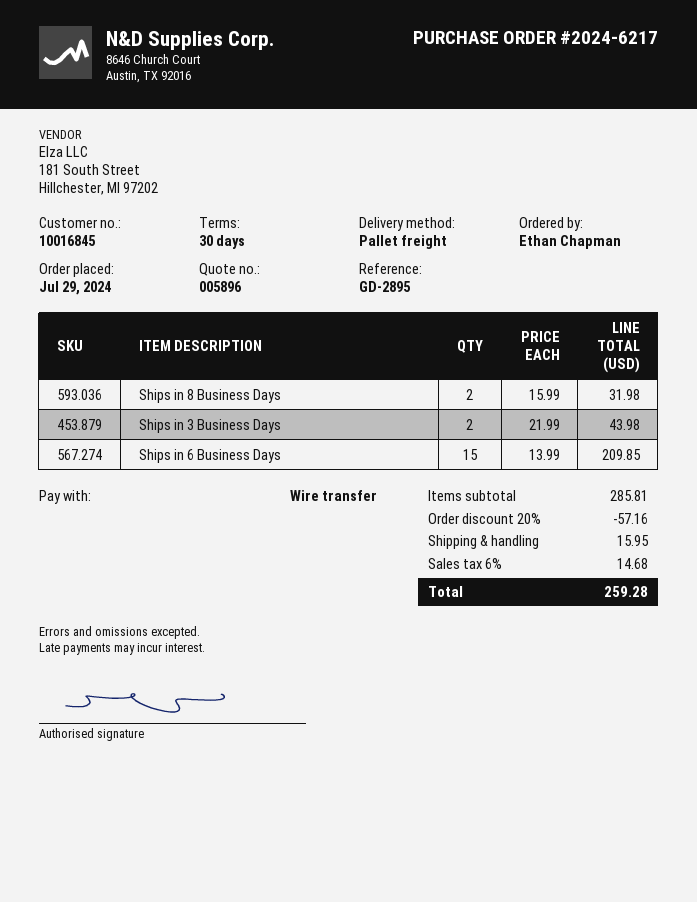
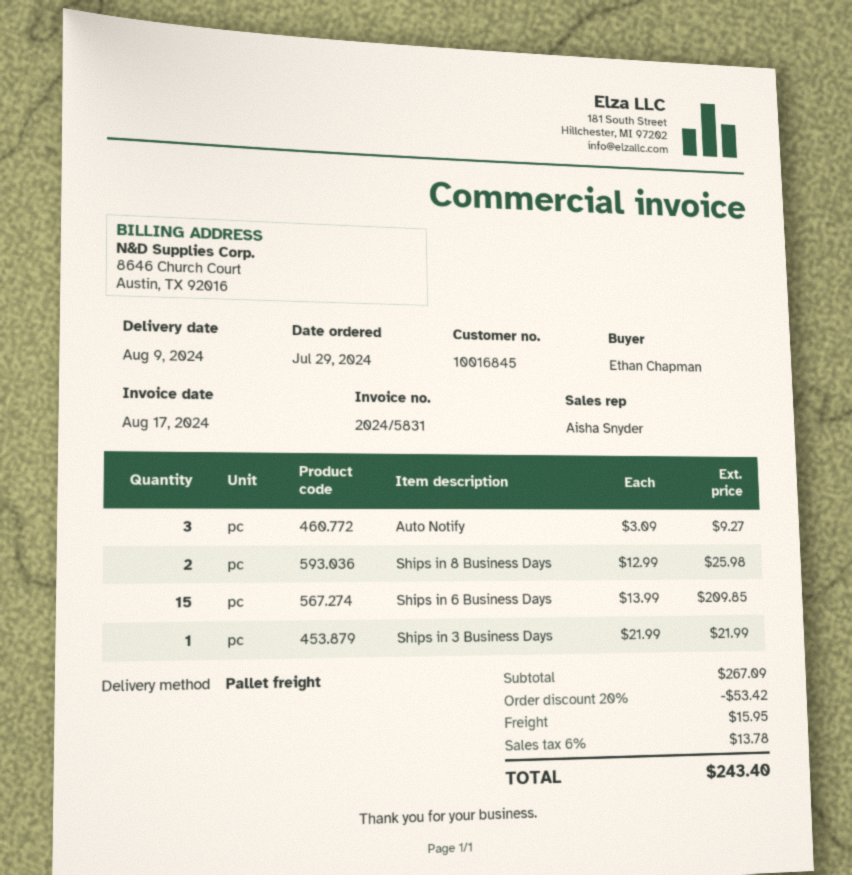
Ships in 8 Business Days: 2 x 15.99 = 31.98 -> 2 x 12.99 = 25.98
Ships in 3 Business Days: 2 x 21.99 = 43.98 -> 1 x 21.99 = 21.99
Auto Notify: none -> 3 x 3.09 = 9.27
subtotal: 285.81 -> 267.09
discount: 20% = 57.16 -> 20% = 53.42
tax: 6% = 14.68 -> 6% = 13.78
total: 259.28 -> 243.40

